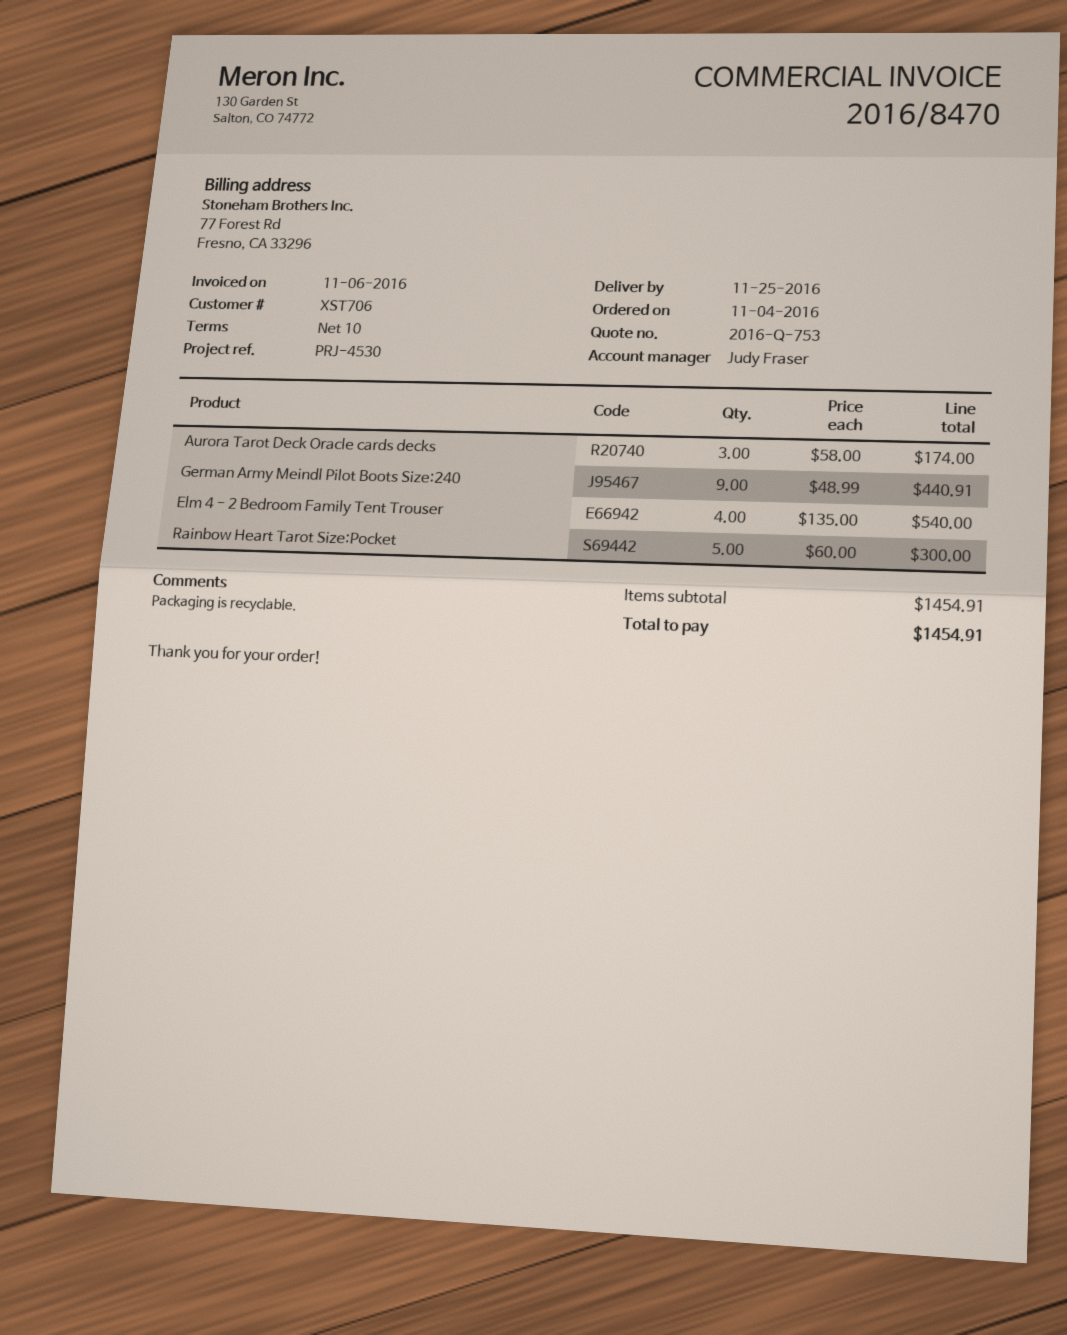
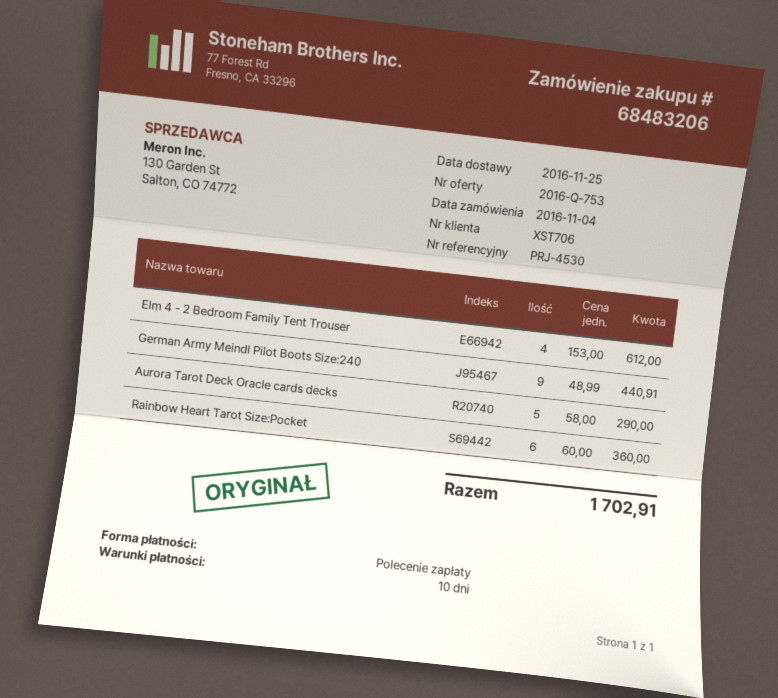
Aurora Tarot Deck Oracle cards decks: 3 x 58.00 = 174.00 -> 5 x 58.00 = 290.00
Elm 4 - 2 Bedroom Family Tent Trouser: 4 x 135.00 = 540.00 -> 4 x 153.00 = 612.00
Rainbow Heart Tarot Size:Pocket: 5 x 60.00 = 300.00 -> 6 x 60.00 = 360.00
total: 1454.91 -> 1702.91

